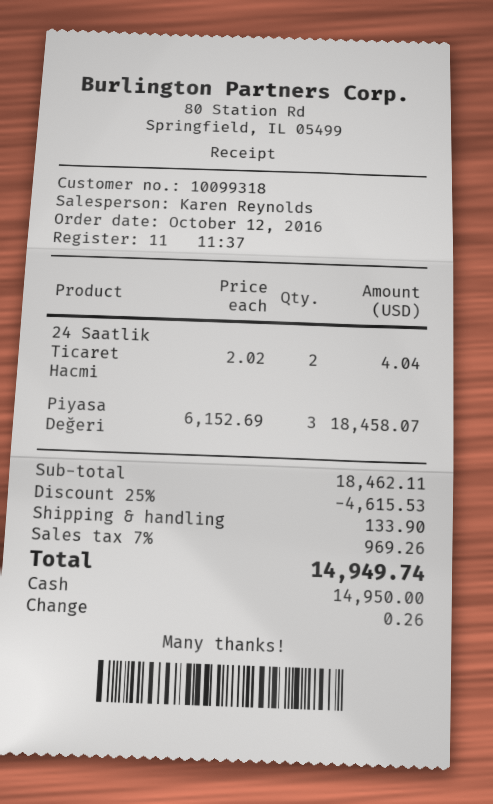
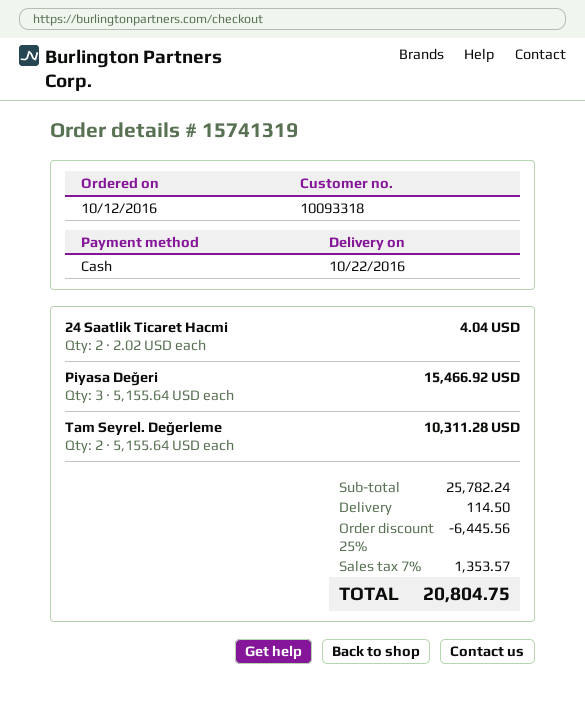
customer number: 10099318 -> 10093318
Piyasa Değeri: 3 x 6152.69 = 18458.07 -> 3 x 5155.64 = 15466.92
Tam Seyrel. Değerleme: none -> 2 x 5155.64 = 10311.28
subtotal: 18462.11 -> 25782.24
discount: 25% = 4615.53 -> 25% = 6445.56
shipping: 133.90 -> 114.50
tax: 7% = 969.26 -> 7% = 1353.57
total: 14949.74 -> 20804.75

